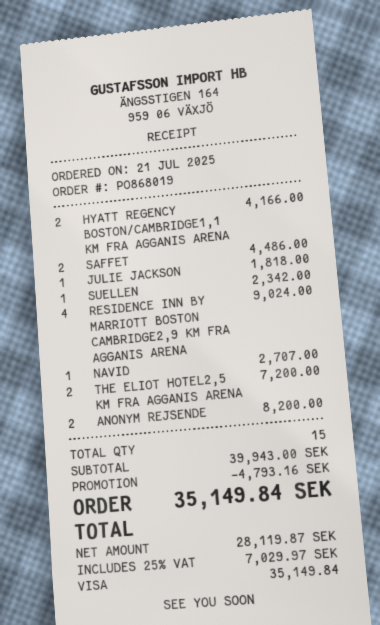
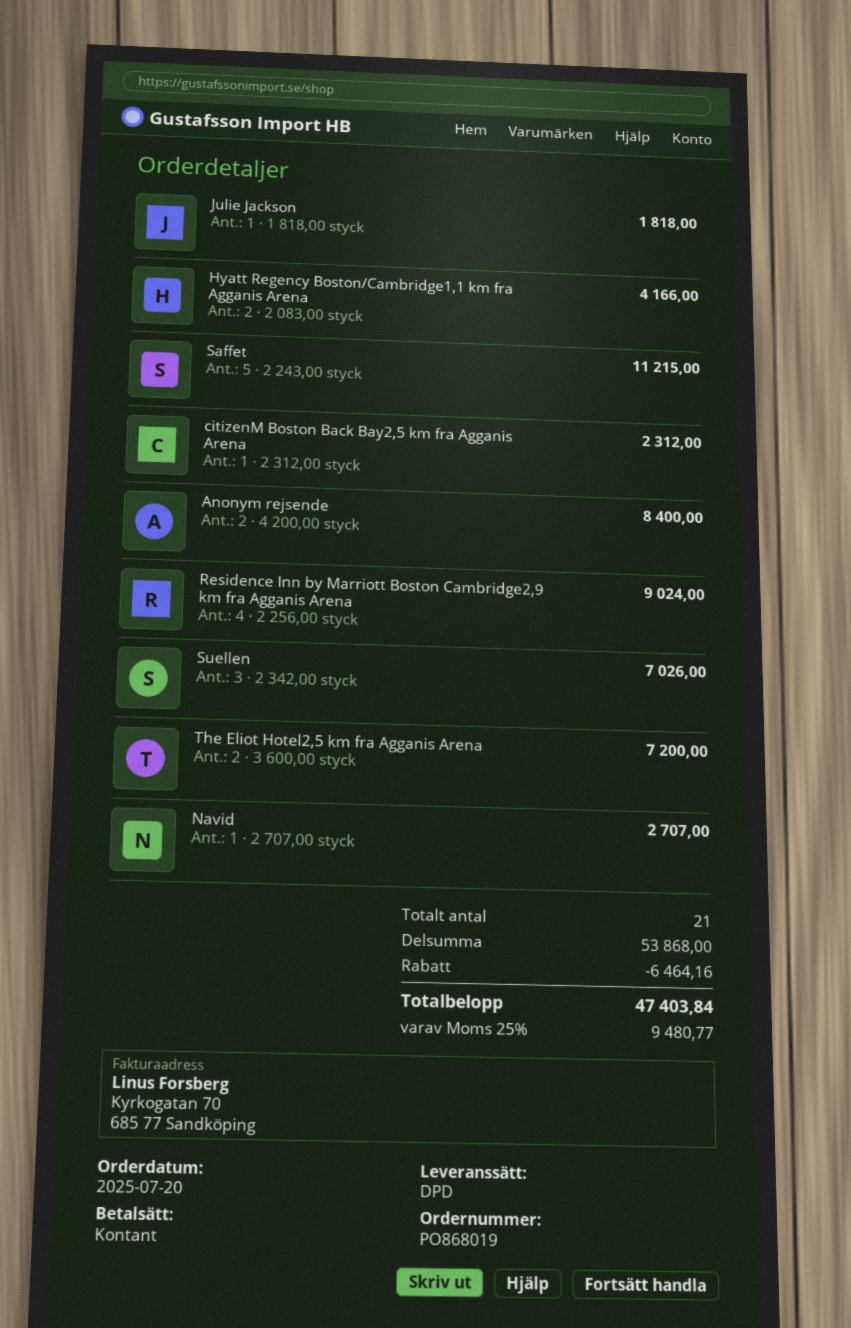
order date: 2025-07-21 -> 2025-07-20
payment method: Visa -> cash
SAFFET: 2 for 4486.00 -> 5 for 11215.00
SUELLEN: 1 for 2342.00 -> 3 for 7026.00
ANONYM REJSENDE: 2 for 8200.00 -> 2 for 8400.00
citizenM Boston Back Bay2,5 km fra Agganis Arena: none -> 1 for 2312.00
total quantity: 15 -> 21
subtotal: 39943.00 -> 53868.00
discount: 4793.16 -> 6464.16
tax: 25% = 7029.97 -> 25% = 9480.77
total: 35149.84 -> 47403.84

